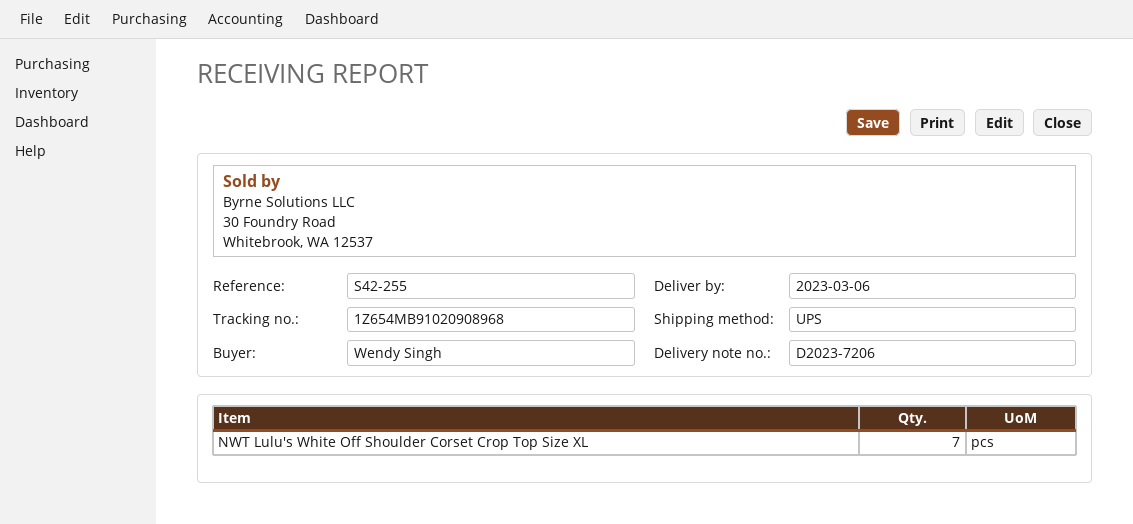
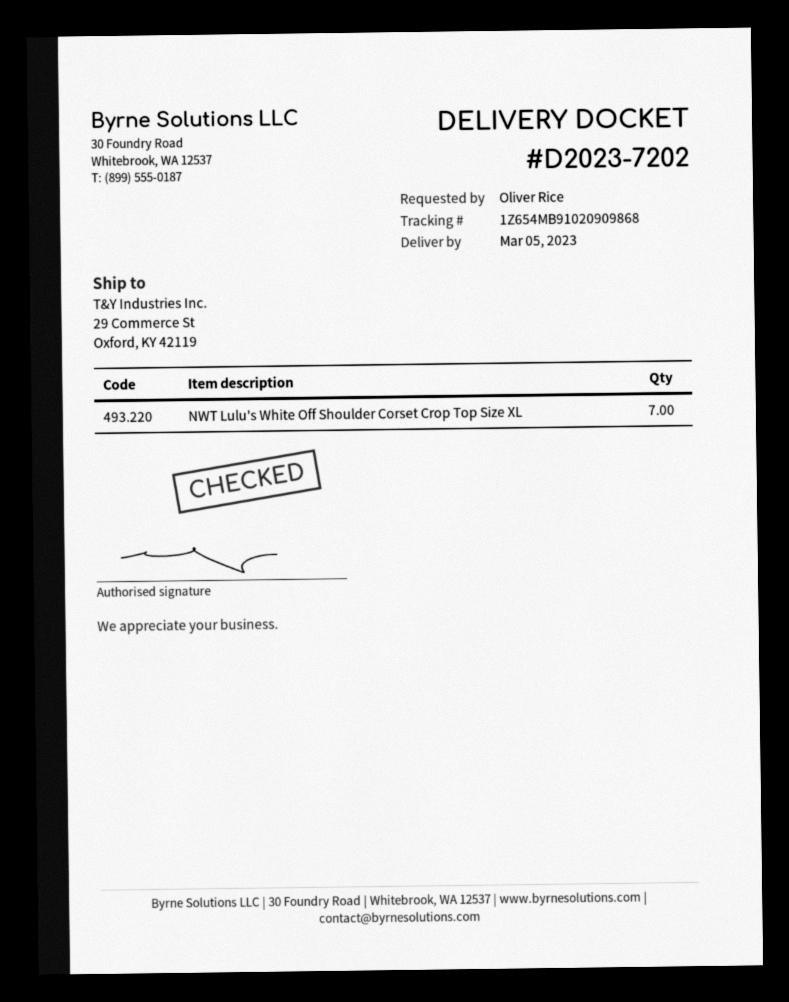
delivery note number: D2023-7206 -> D2023-7202
delivery date: 2023-03-06 -> 2023-03-05
ordered by: Wendy Singh -> Oliver Rice
tracking number: 1Z654MB91020908968 -> 1Z654MB91020909868

